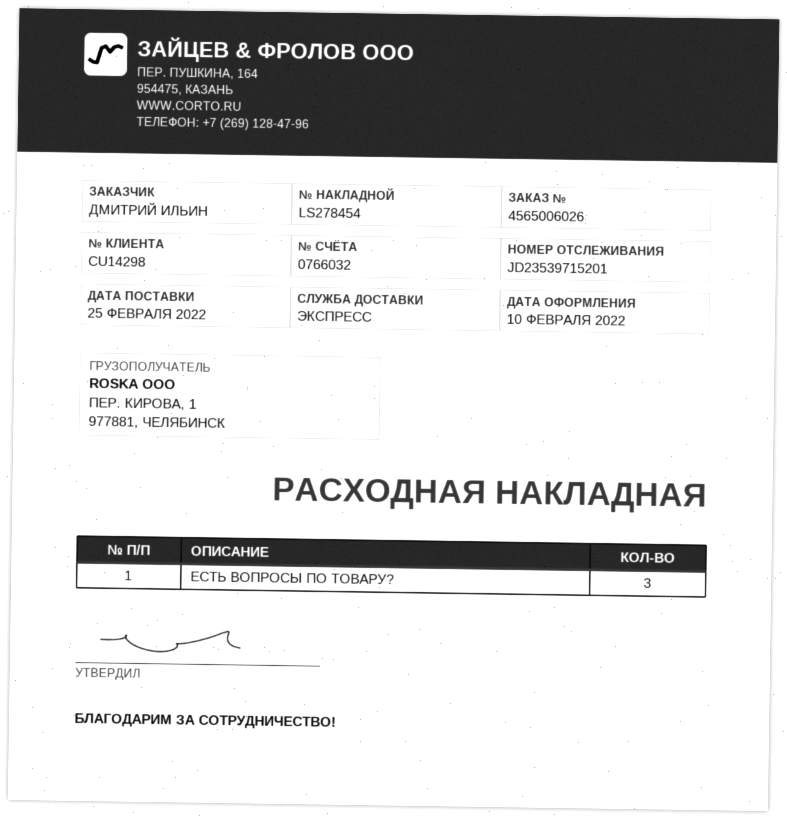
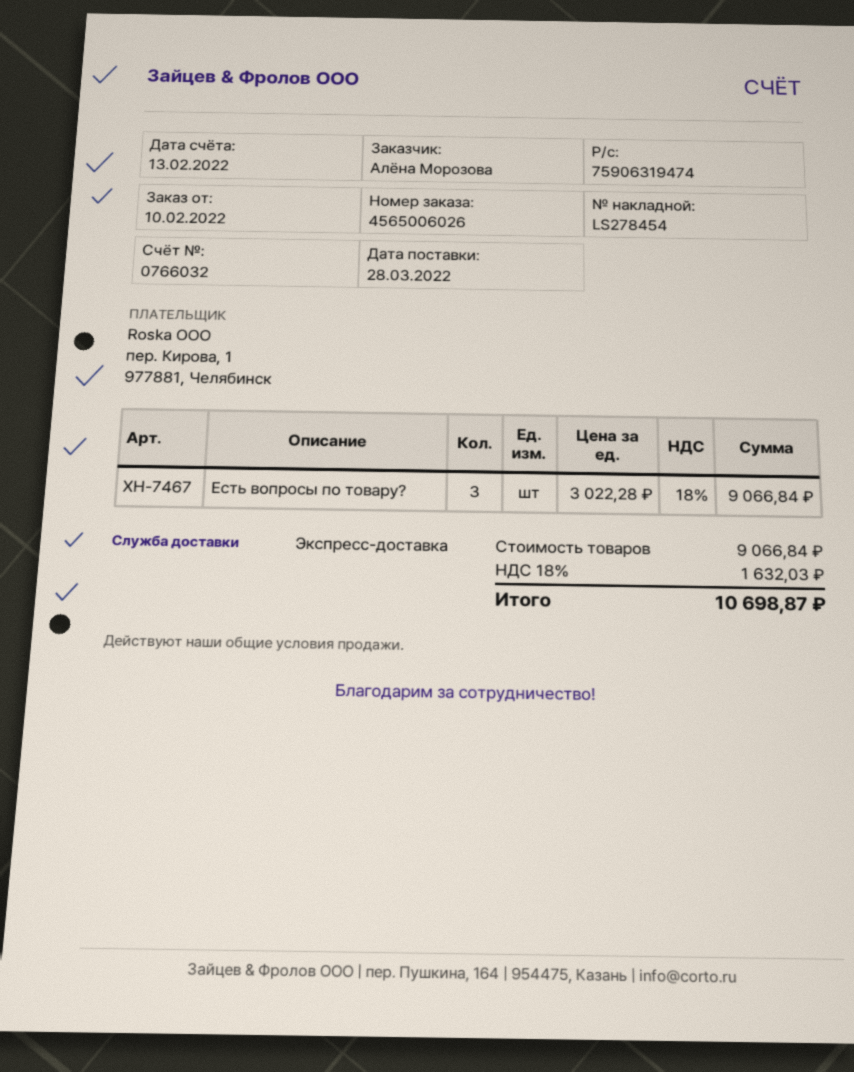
delivery date: 2022-02-25 -> 2022-03-28
ordered by: ДМИТРИЙ ИЛЬИН -> Алёна Морозова

